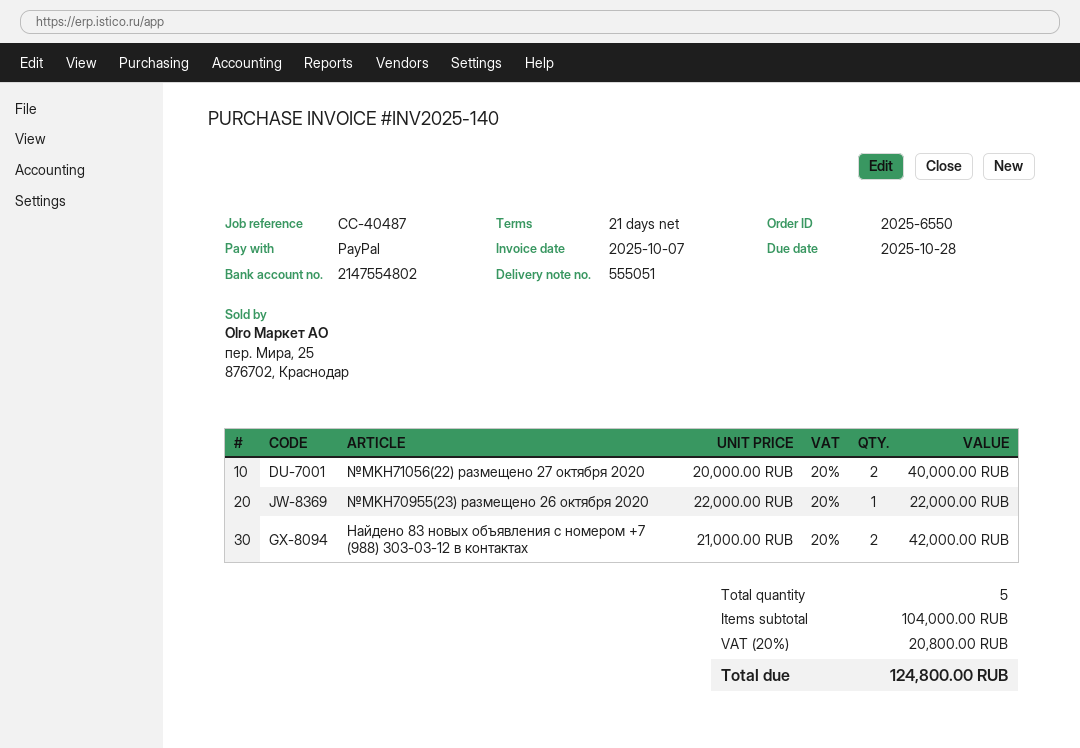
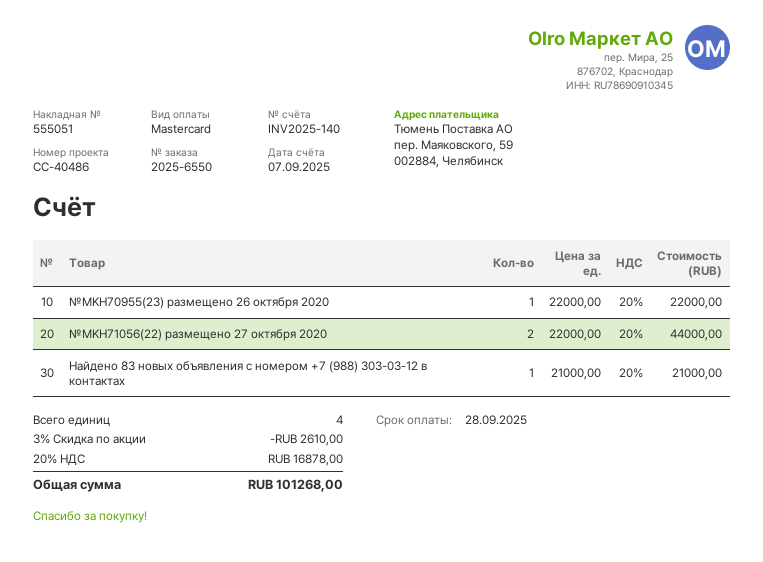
invoice date: 2025-10-07 -> 2025-09-07
due date: 2025-10-28 -> 2025-09-28
reference: CC-40487 -> CC-40486
payment method: PayPal -> Mastercard
№MKH71056(22) размещено 27 октября 2020: 2 x 20000.00 = 40000.00 -> 2 x 22000.00 = 44000.00
Найдено 83 новых объявления с номером +7 (988) 303-03-12 в контактах: 2 x 21000.00 = 42000.00 -> 1 x 21000.00 = 21000.00
total quantity: 5 -> 4
discount: none -> 3% = 2610.00
tax: 20% = 20800.00 -> 20% = 16878.00
total: 124800.00 -> 101268.00

